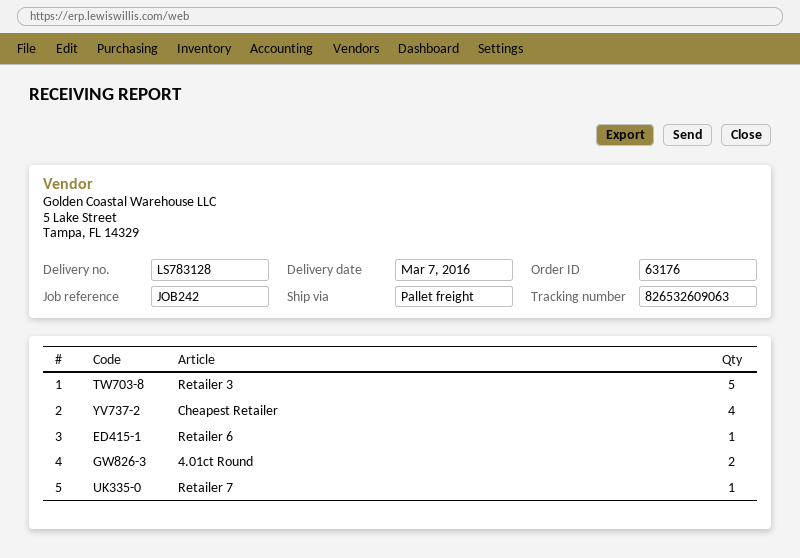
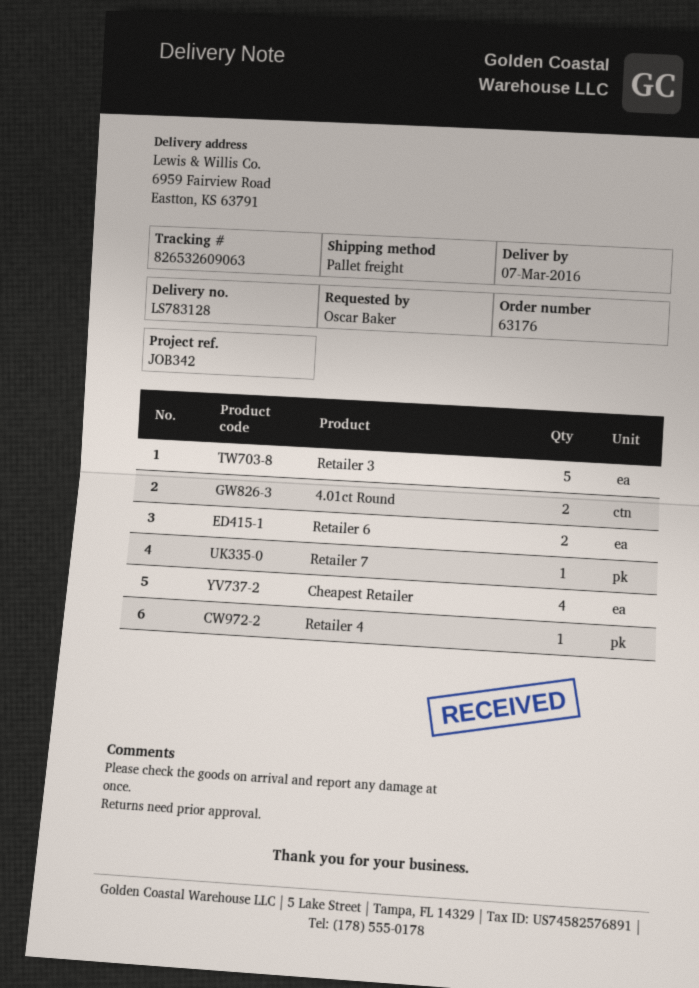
reference: JOB242 -> JOB342
Retailer 6: 1 -> 2
Retailer 4: none -> 1

